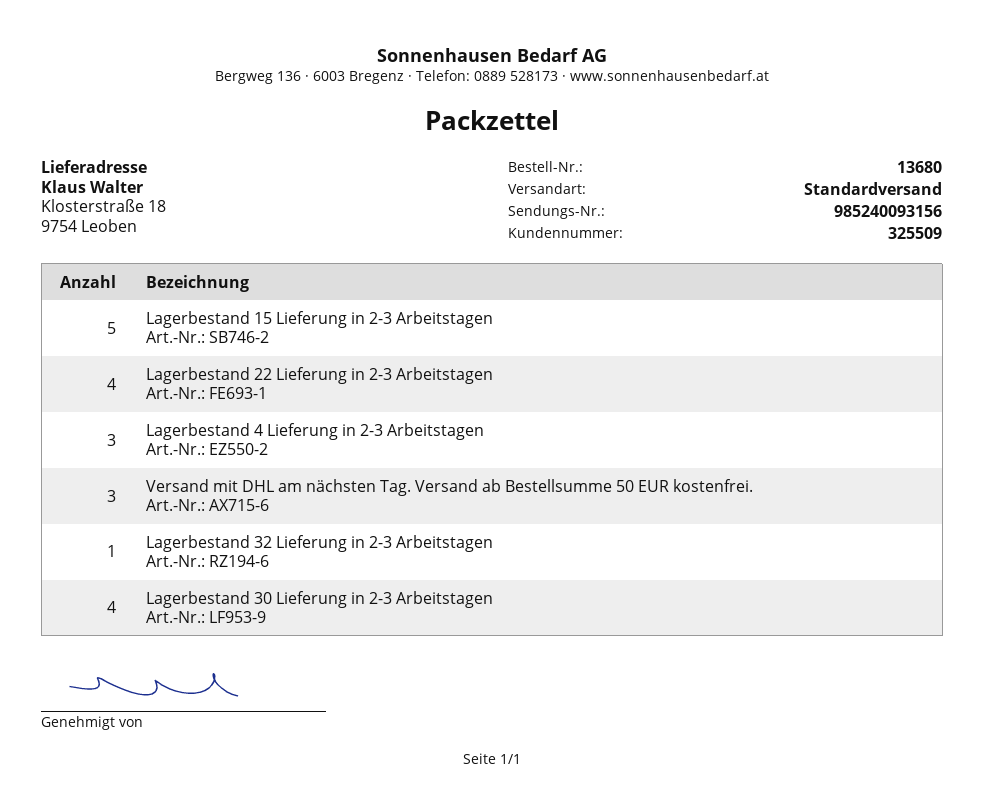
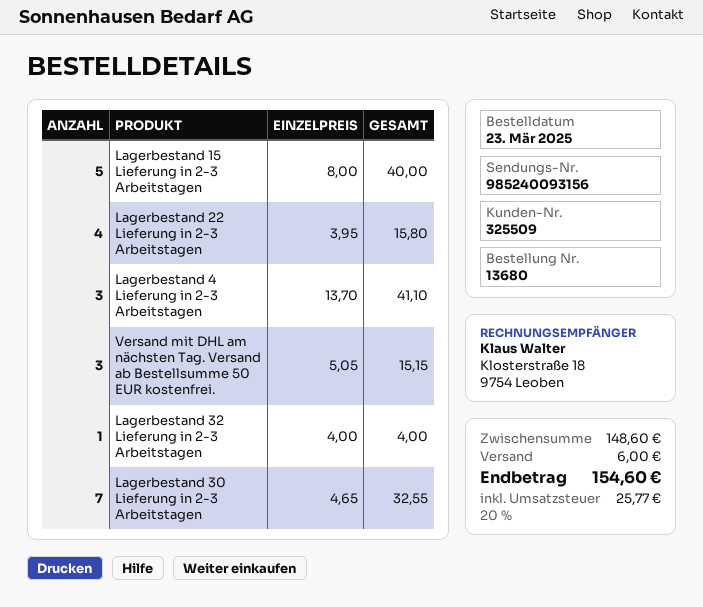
Lagerbestand 30 Lieferung in 2-3 Arbeitstagen: 4 -> 7

